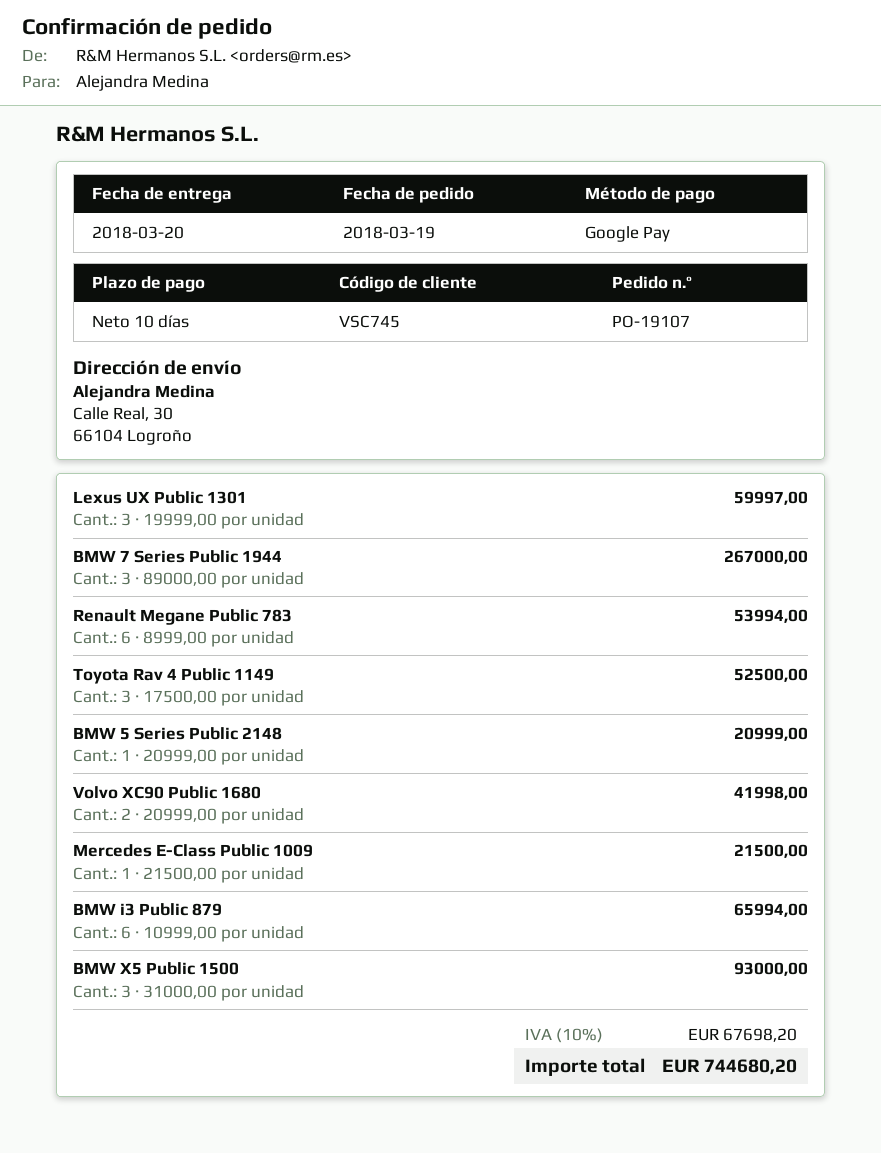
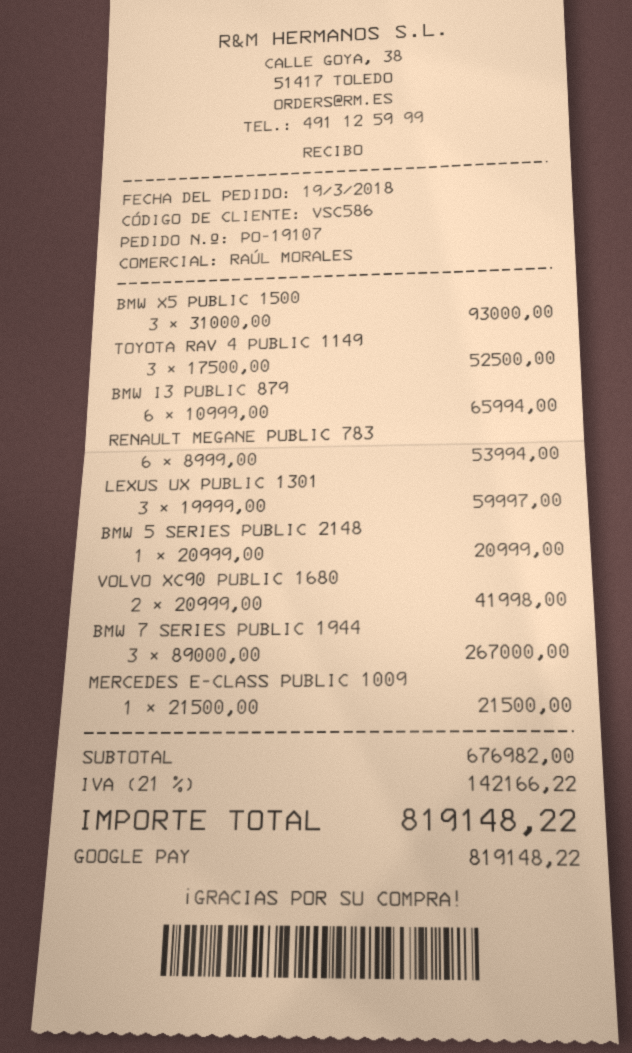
customer number: VSC745 -> VSC586
tax: 10% = 67698.20 -> 21% = 142166.22
total: 744680.20 -> 819148.22

